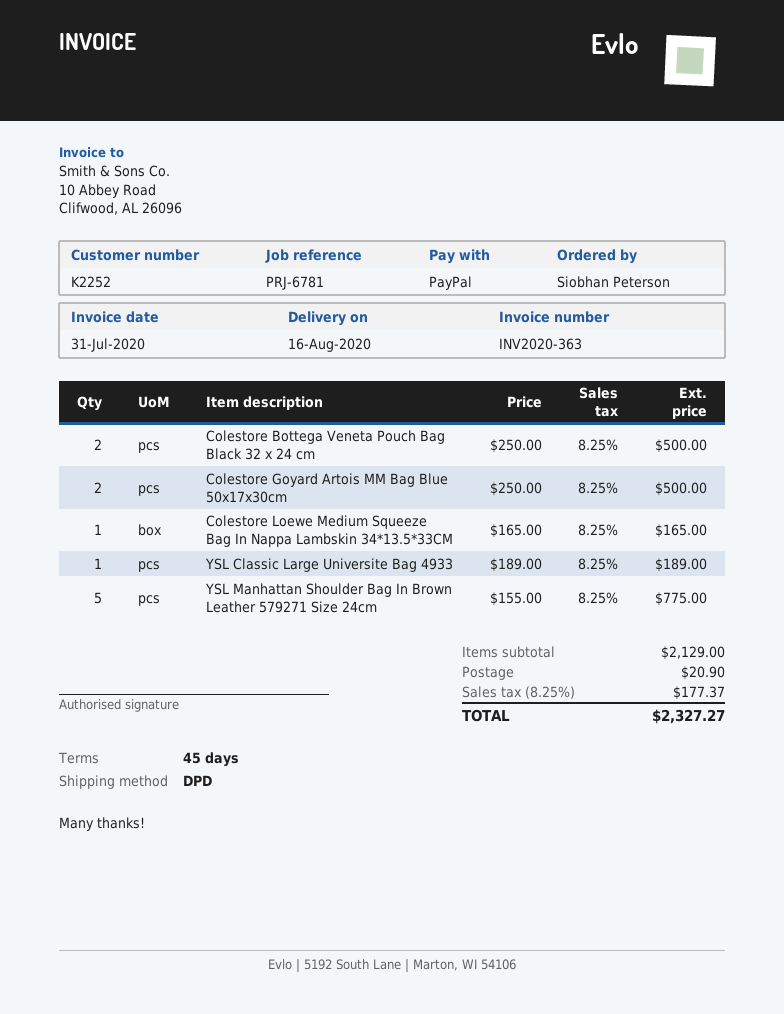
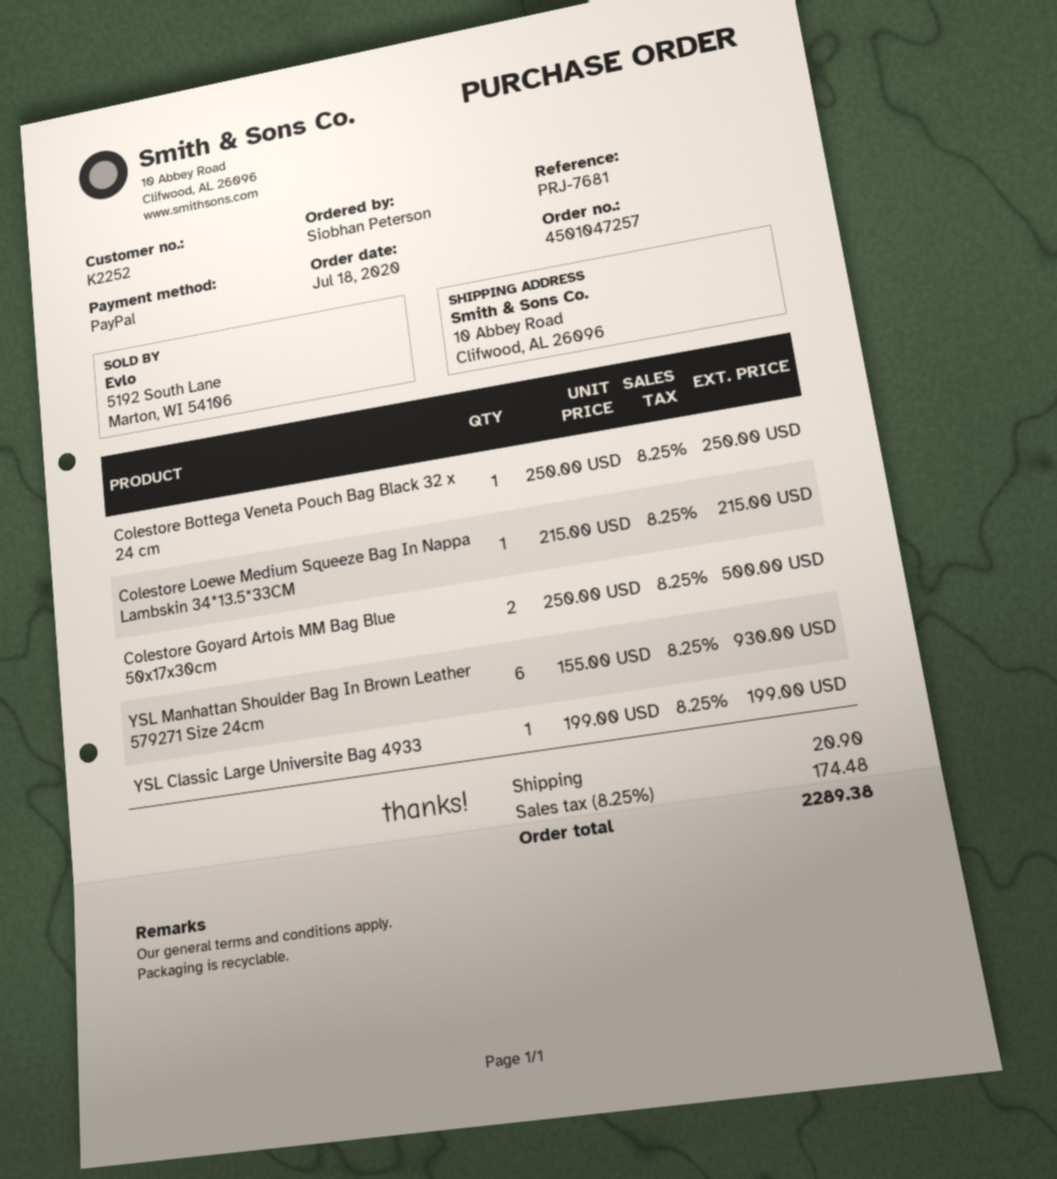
reference: PRJ-6781 -> PRJ-7681
Colestore Bottega Veneta Pouch Bag Black 32 x 24 cm: 2 x 250.00 = 500.00 -> 1 x 250.00 = 250.00
Colestore Loewe Medium Squeeze Bag In Nappa Lambskin 34*13.5*33CM: 1 x 165.00 = 165.00 -> 1 x 215.00 = 215.00
YSL Classic Large Universite Bag 4933: 1 x 189.00 = 189.00 -> 1 x 199.00 = 199.00
YSL Manhattan Shoulder Bag In Brown Leather 579271 Size 24cm: 5 x 155.00 = 775.00 -> 6 x 155.00 = 930.00
tax: 8.25% = 177.37 -> 8.25% = 174.48
total: 2327.27 -> 2289.38

